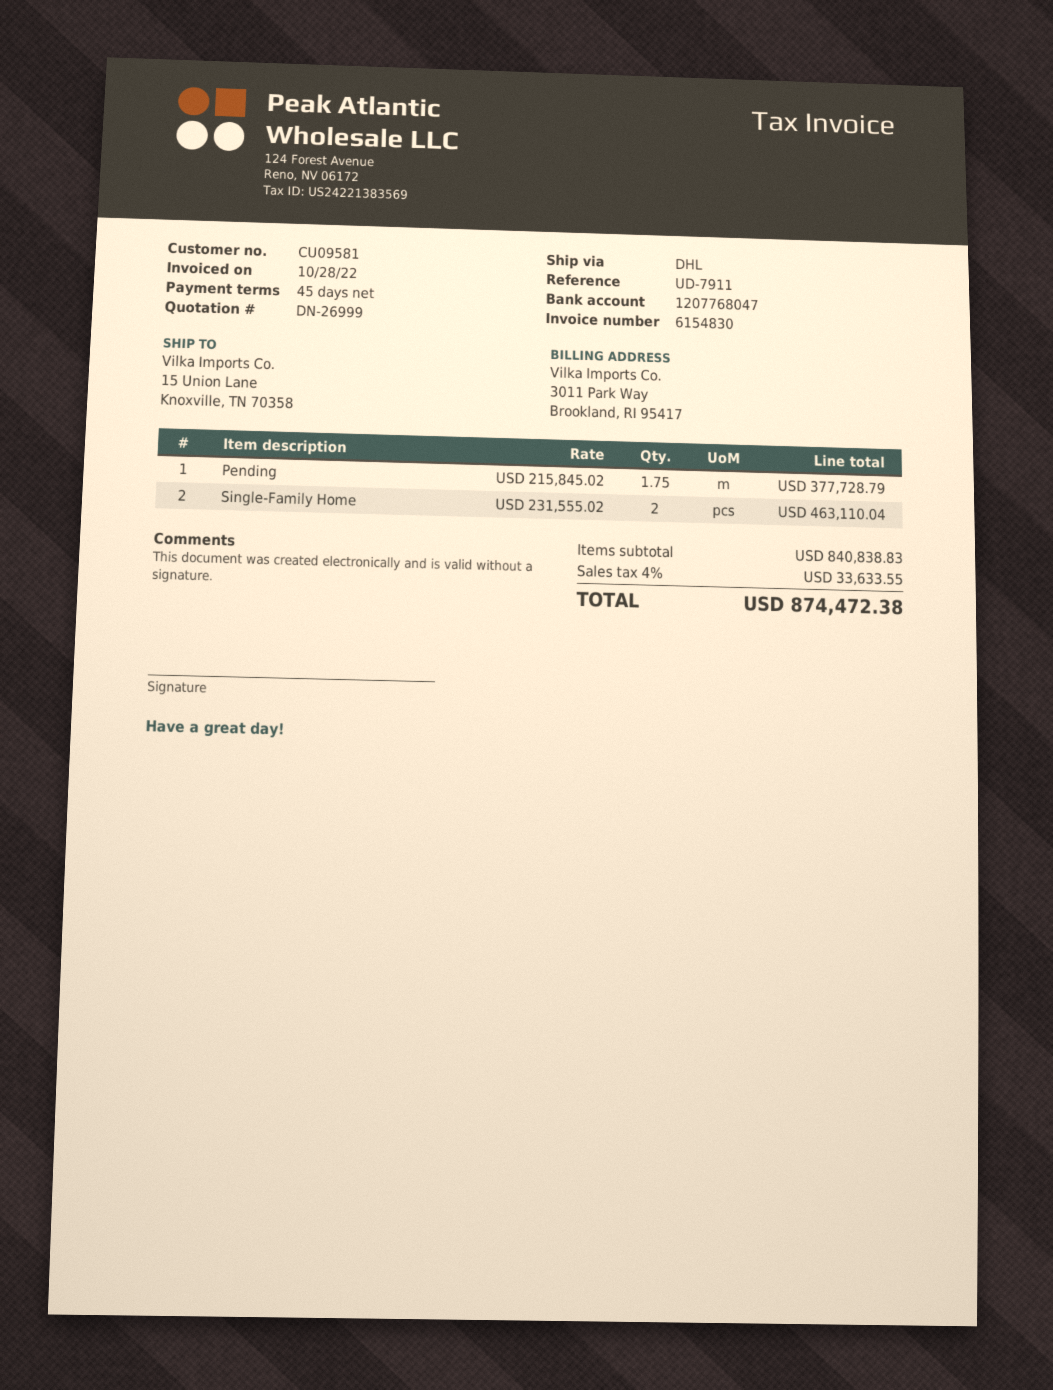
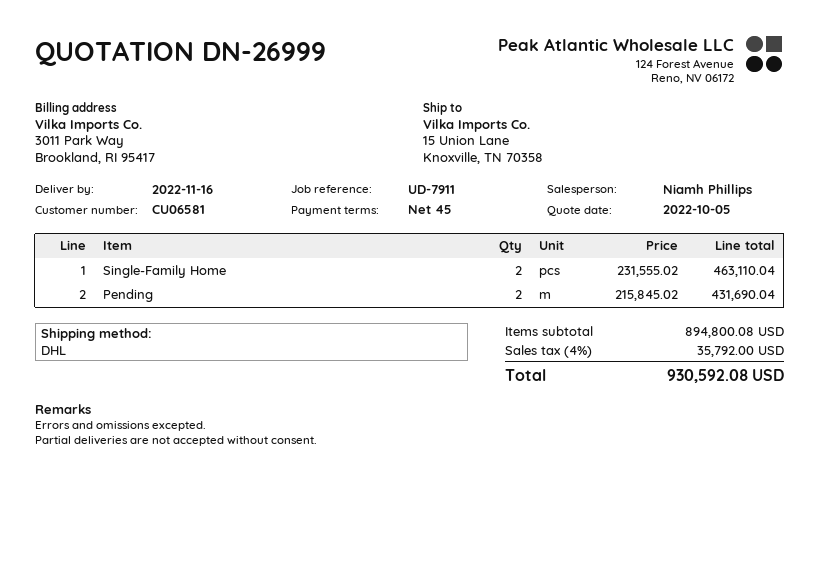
customer number: CU09581 -> CU06581
Pending: 1.75 x 215845.02 = 377728.79 -> 2 x 215845.02 = 431690.04
subtotal: 840838.83 -> 894800.08
tax: 4% = 33633.55 -> 4% = 35792.00
total: 874472.38 -> 930592.08

